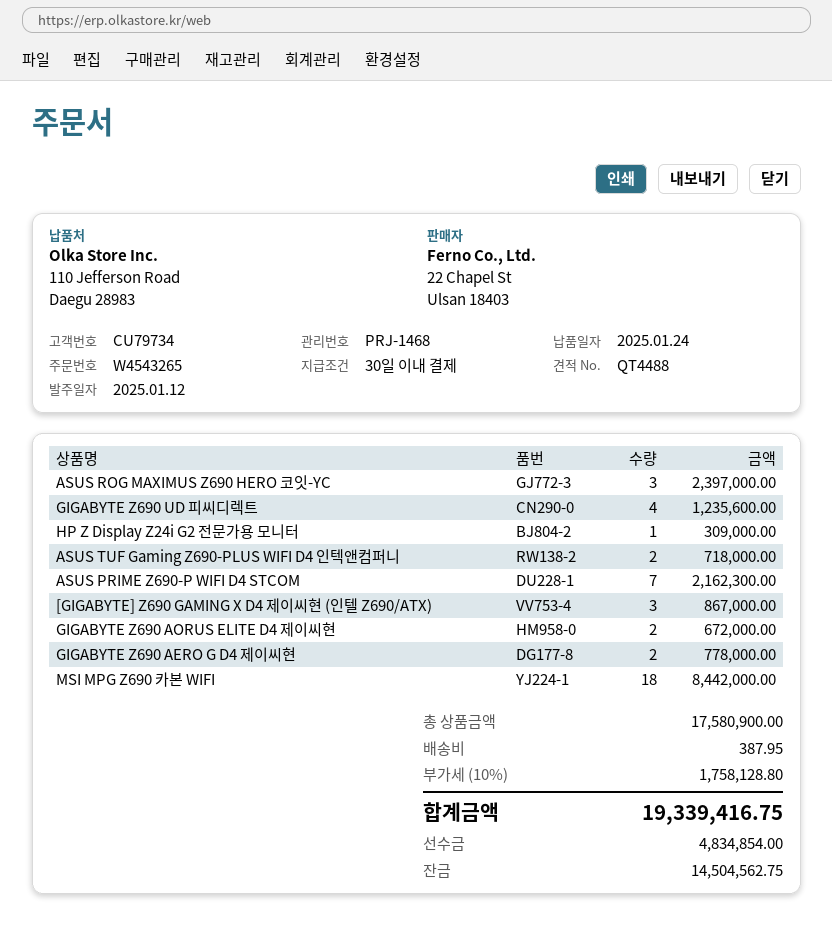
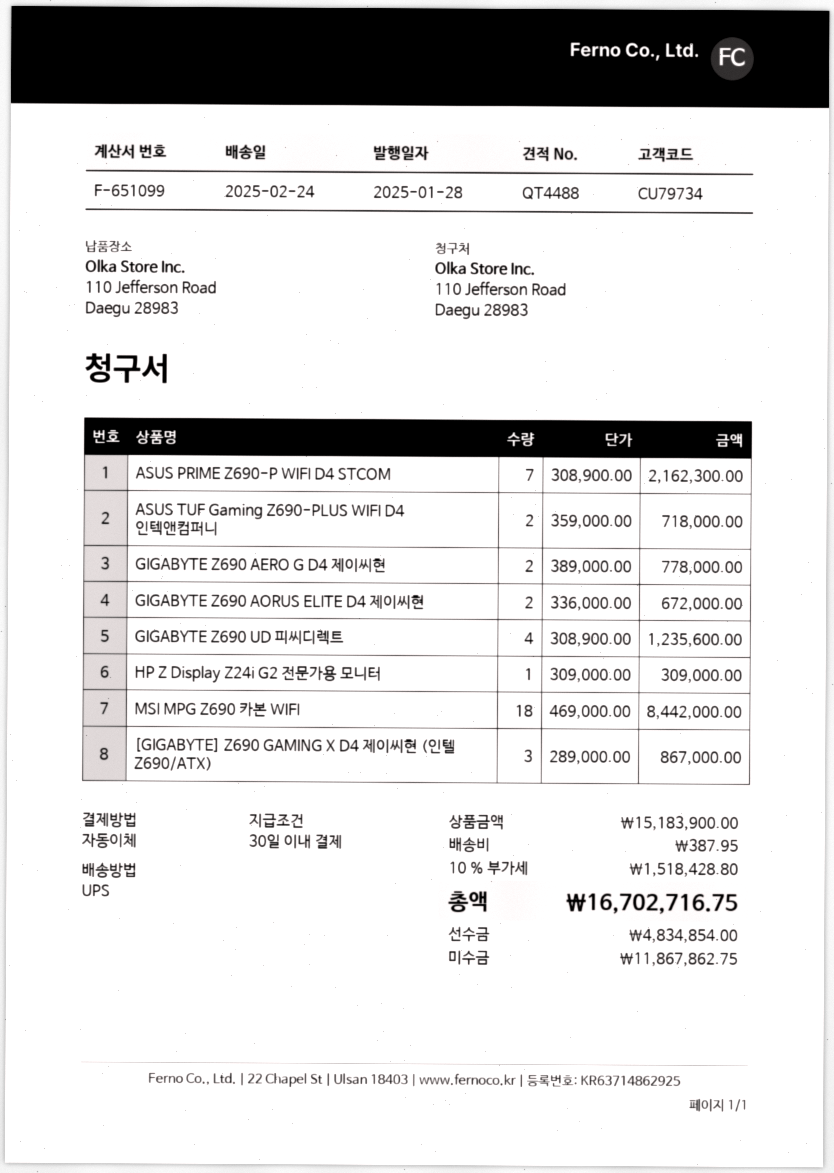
delivery date: 2025-01-24 -> 2025-02-24
ASUS ROG MAXIMUS Z690 HERO 코잇-YC: 3 for 2397000.00 -> none
subtotal: 17580900.00 -> 15183900.00
tax: 10% = 1758128.80 -> 10% = 1518428.80
total: 19339416.75 -> 16702716.75
balance: 14504562.75 -> 11867862.75

